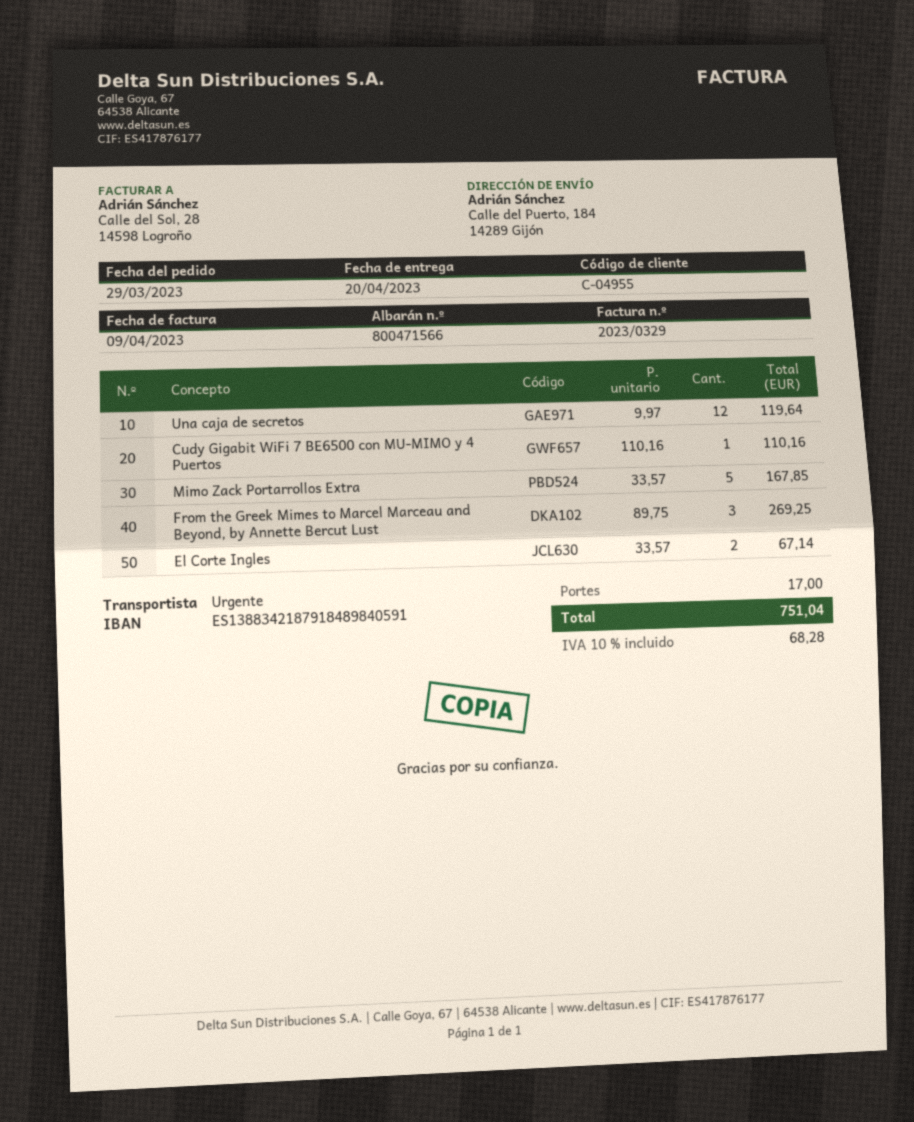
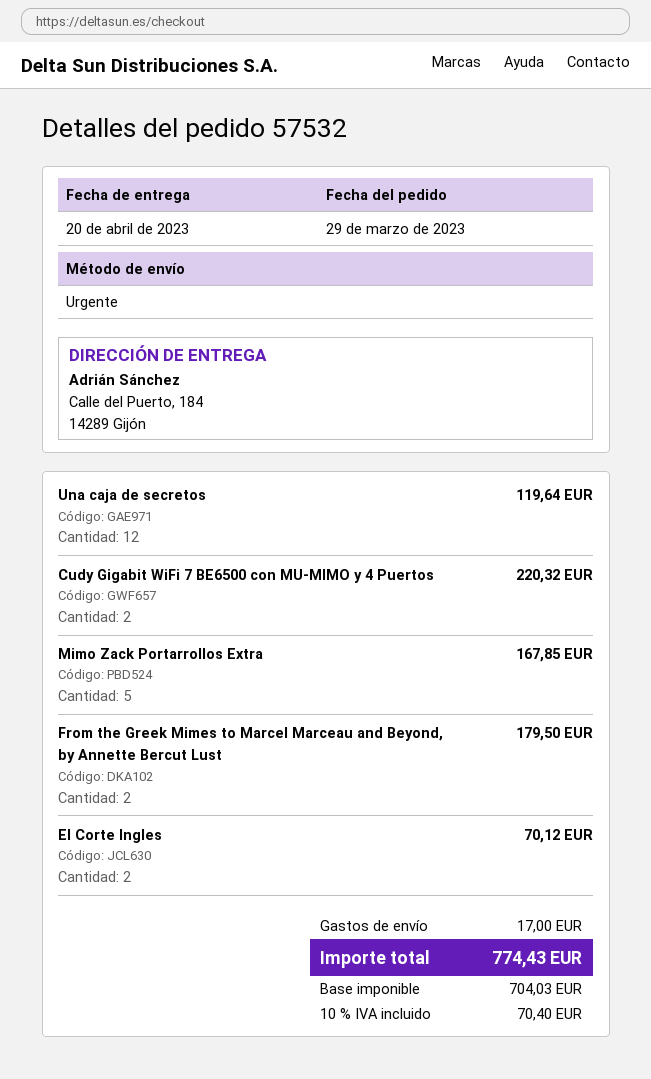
Cudy Gigabit WiFi 7 BE6500 con MU‑MIMO y 4 Puertos: 1 for 110.16 -> 2 for 220.32
From the Greek Mimes to Marcel Marceau and Beyond, by Annette Bercut Lust: 3 for 269.25 -> 2 for 179.50
El Corte Ingles: 2 for 67.14 -> 2 for 70.12
tax: 10% = 68.28 -> 10% = 70.40
total: 751.04 -> 774.43

